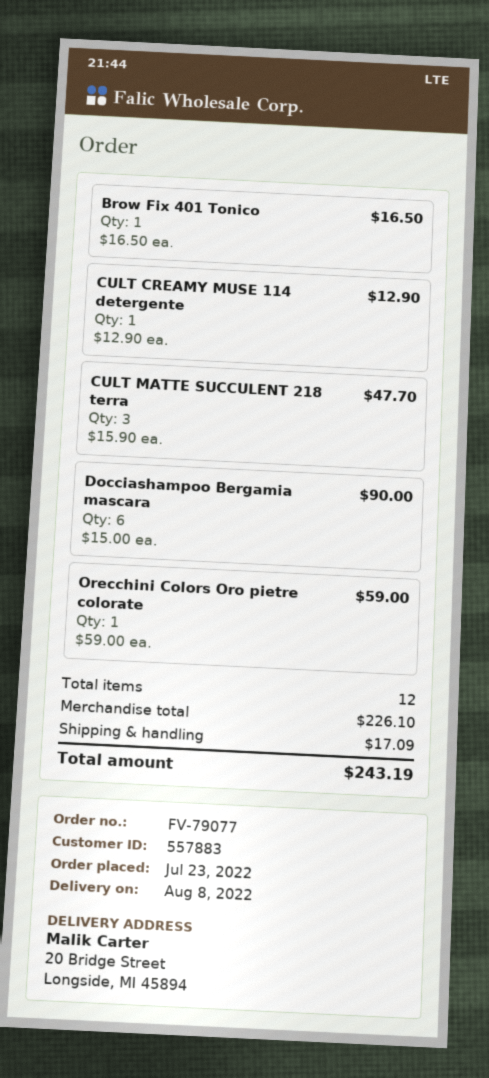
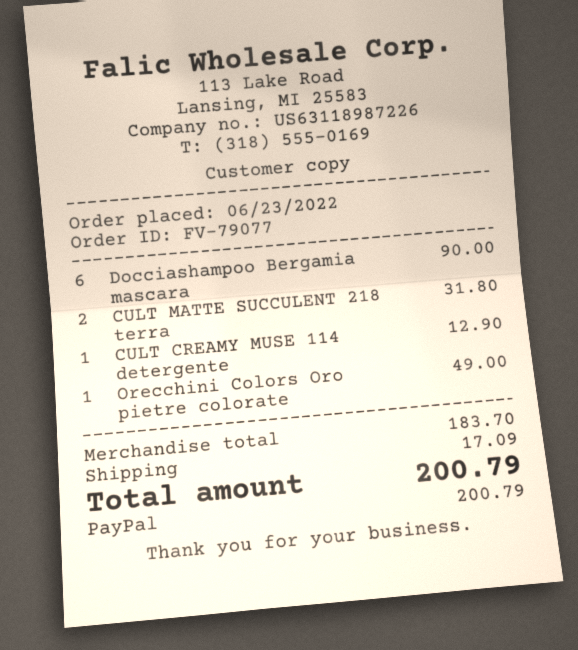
order date: 2022-07-23 -> 2022-06-23
Brow Fix 401 Tonico: 1 for 16.50 -> none
CULT MATTE SUCCULENT 218 terra: 3 for 47.70 -> 2 for 31.80
Orecchini Colors Oro pietre colorate: 1 for 59.00 -> 1 for 49.00
subtotal: 226.10 -> 183.70
total: 243.19 -> 200.79

